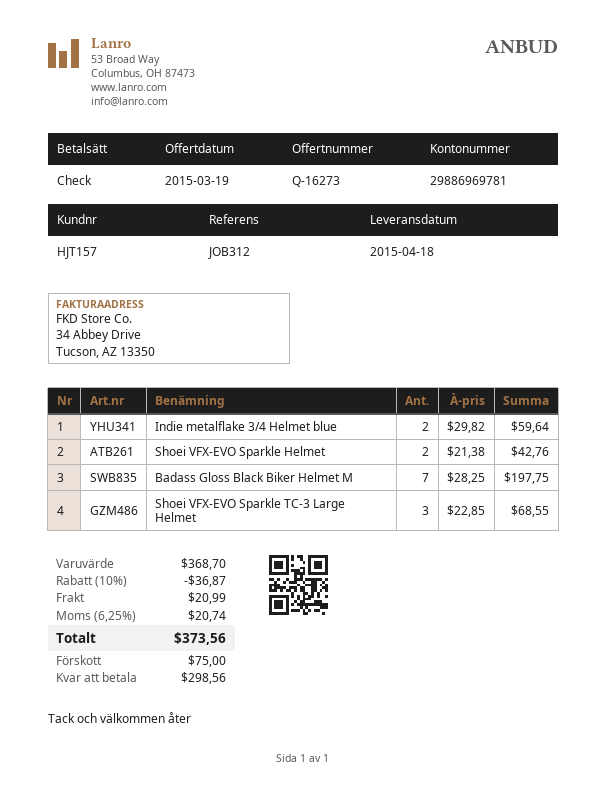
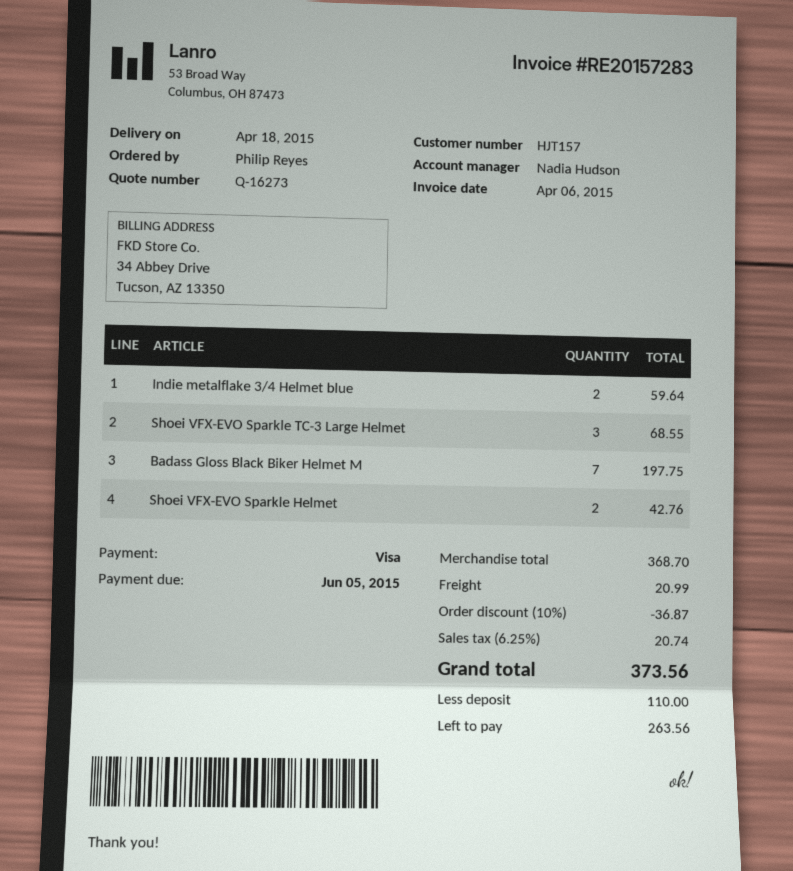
payment method: cheque -> Visa
deposit: 75.00 -> 110.00
balance: 298.56 -> 263.56

